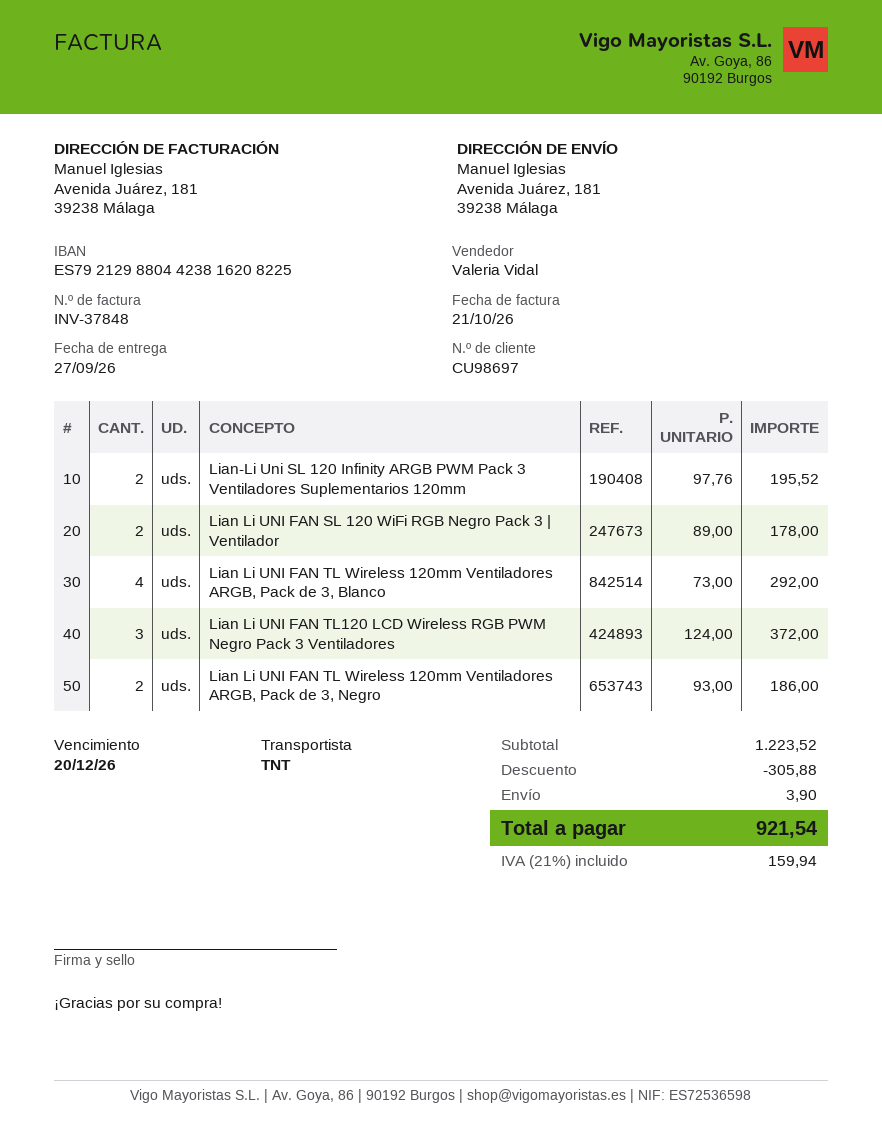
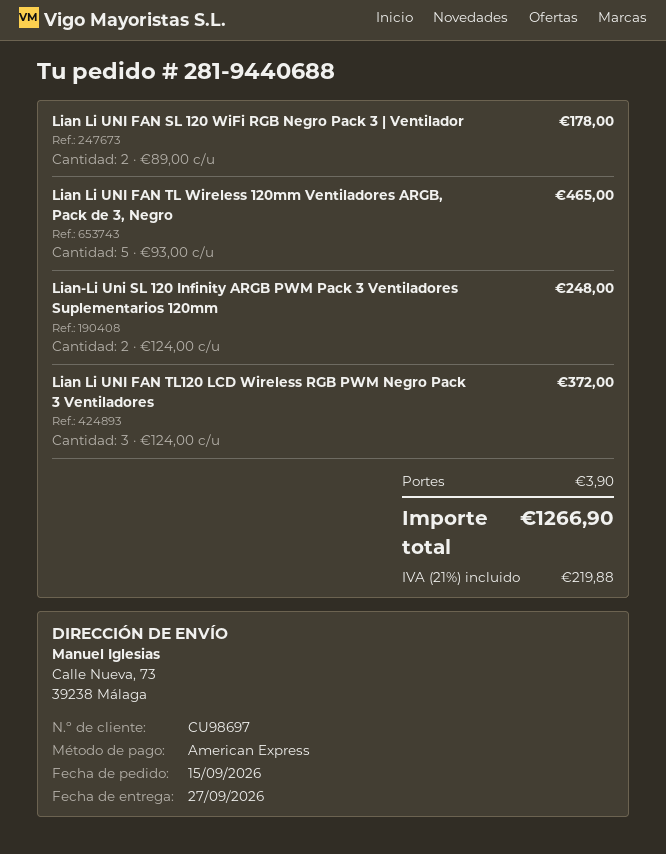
ship to: Avenida Juárez, 181, 39238 Málaga -> Calle Nueva, 73, 39238 Málaga
Lian-Li Uni SL 120 Infinity ARGB PWM Pack 3 Ventiladores Suplementarios 120mm: 2 x 97.76 = 195.52 -> 2 x 124.00 = 248.00
Lian Li UNI FAN TL Wireless 120mm Ventiladores ARGB, Pack de 3, Blanco: 4 x 73.00 = 292.00 -> none
Lian Li UNI FAN TL Wireless 120mm Ventiladores ARGB, Pack de 3, Negro: 2 x 93.00 = 186.00 -> 5 x 93.00 = 465.00
discount: 305.88 -> none
tax: 21% = 159.94 -> 21% = 219.88
total: 921.54 -> 1266.90

